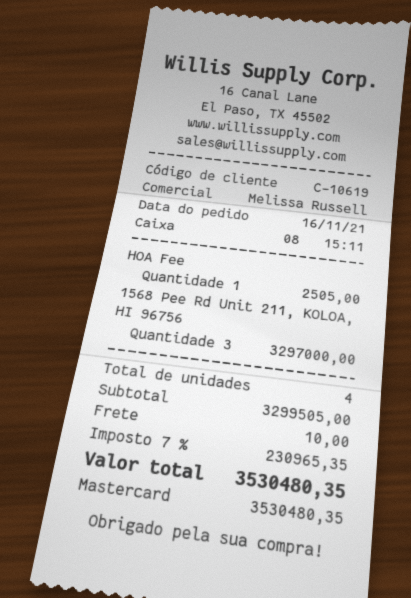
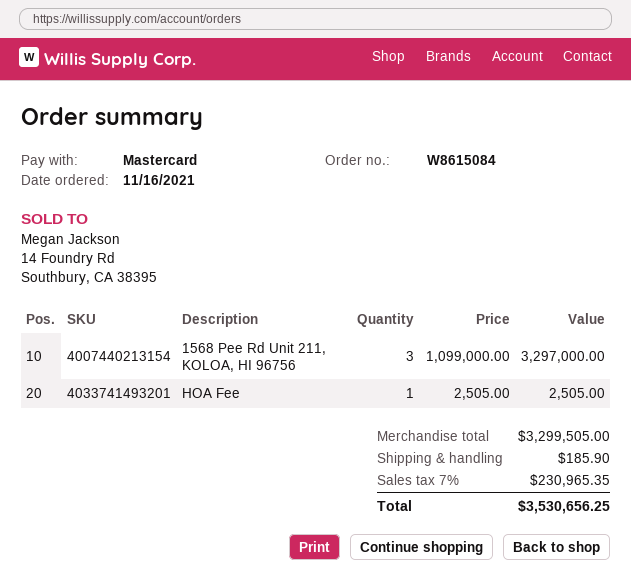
shipping: 10.00 -> 185.90
total: 3530480.35 -> 3530656.25

